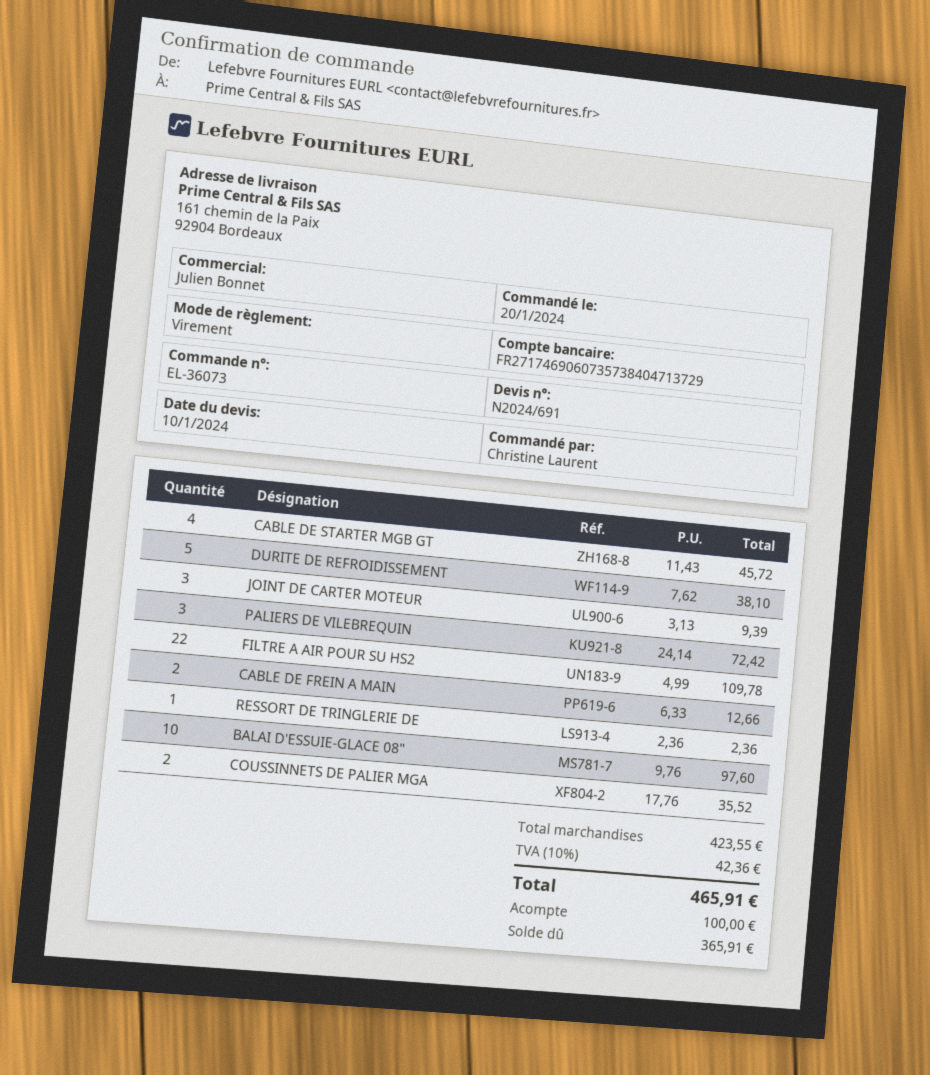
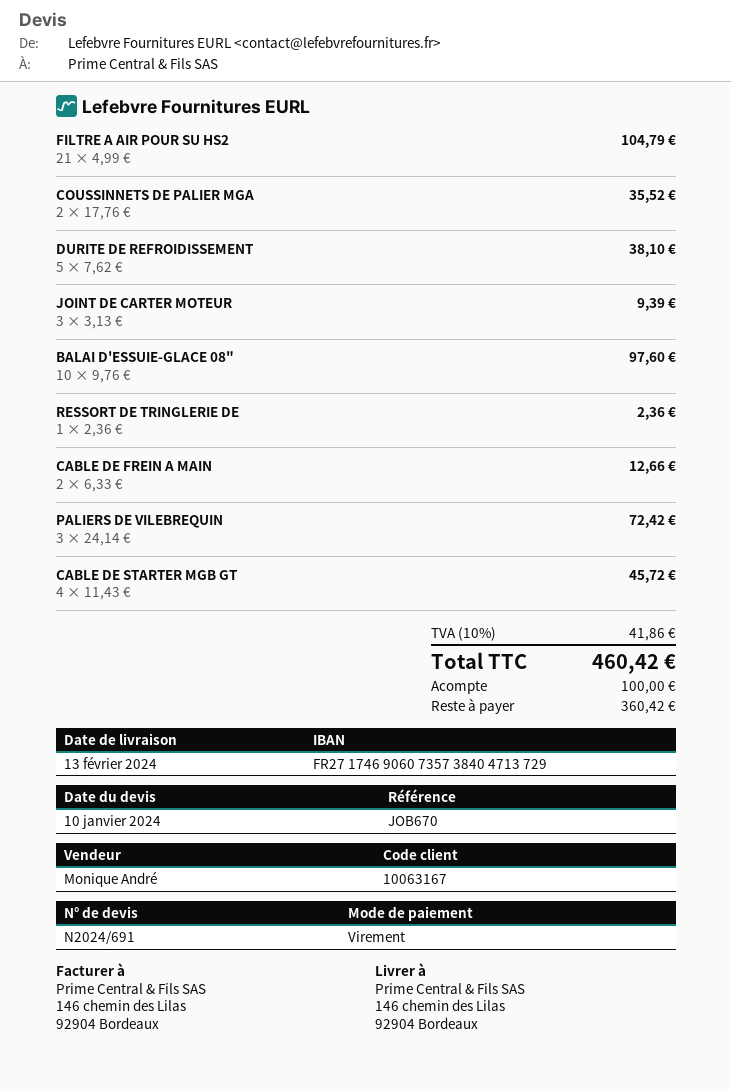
sales rep: Julien Bonnet -> Monique André
ship to: 161 chemin de la Paix, 92904 Bordeaux -> 146 chemin des Lilas, 92904 Bordeaux
FILTRE A AIR POUR SU HS2: 22 x 4.99 = 109.78 -> 21 x 4.99 = 104.79
tax: 10% = 42.36 -> 10% = 41.86
total: 465.91 -> 460.42
balance: 365.91 -> 360.42

